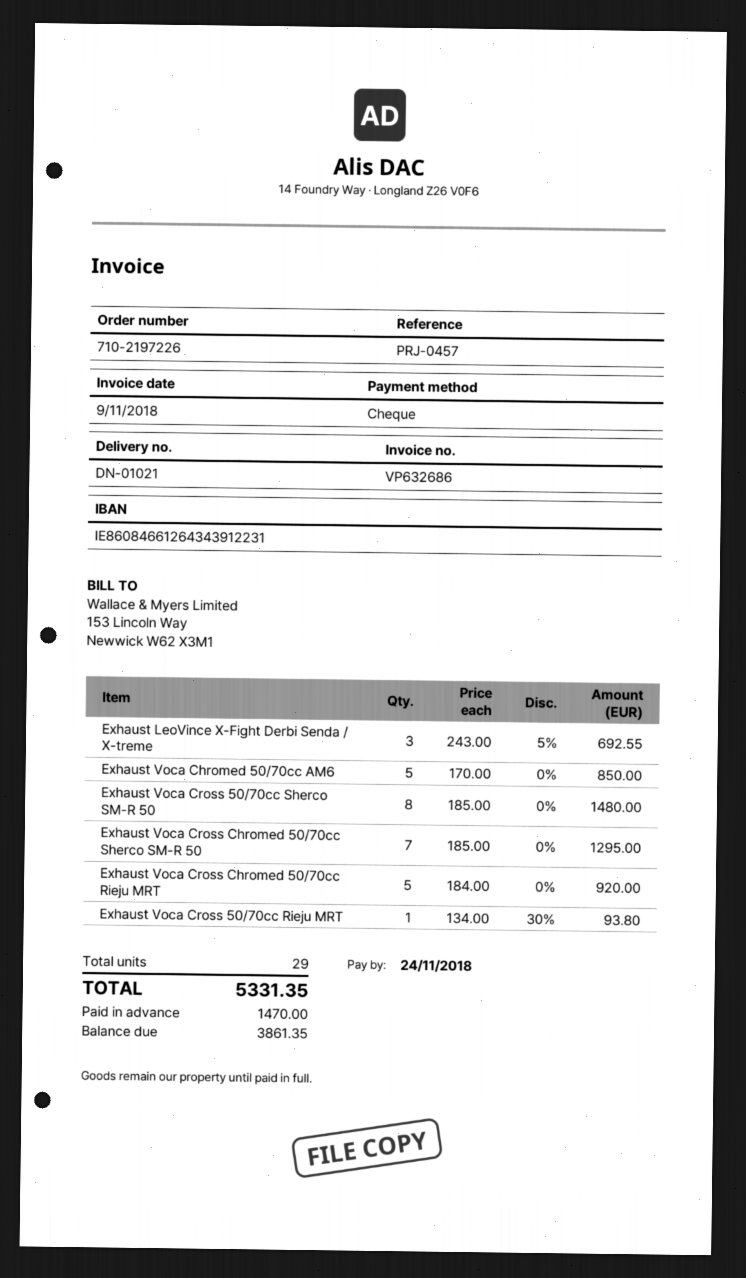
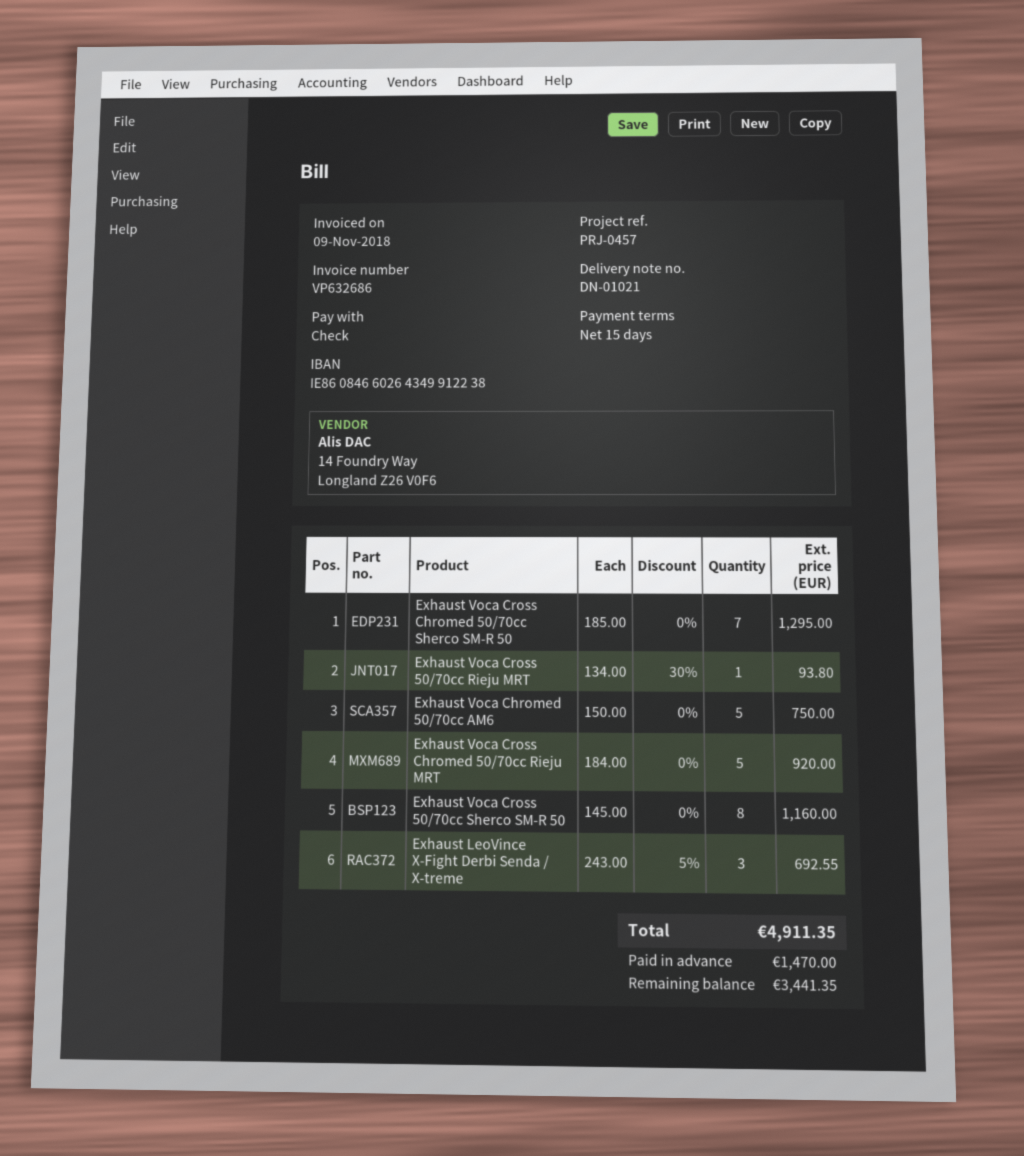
bank account: IE86084661264343912231 -> IE86084660264349912238
Exhaust Voca Chromed 50/70cc AM6: 5 x 170.00 = 850.00 -> 5 x 150.00 = 750.00
Exhaust Voca Cross 50/70cc Sherco SM-R 50: 8 x 185.00 = 1480.00 -> 8 x 145.00 = 1160.00
total: 5331.35 -> 4911.35
balance: 3861.35 -> 3441.35

